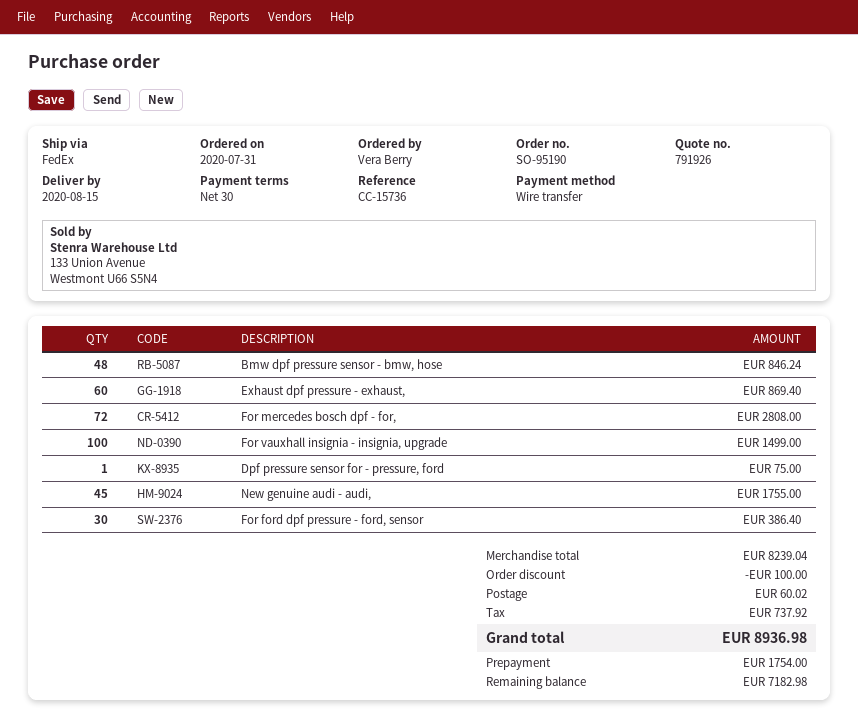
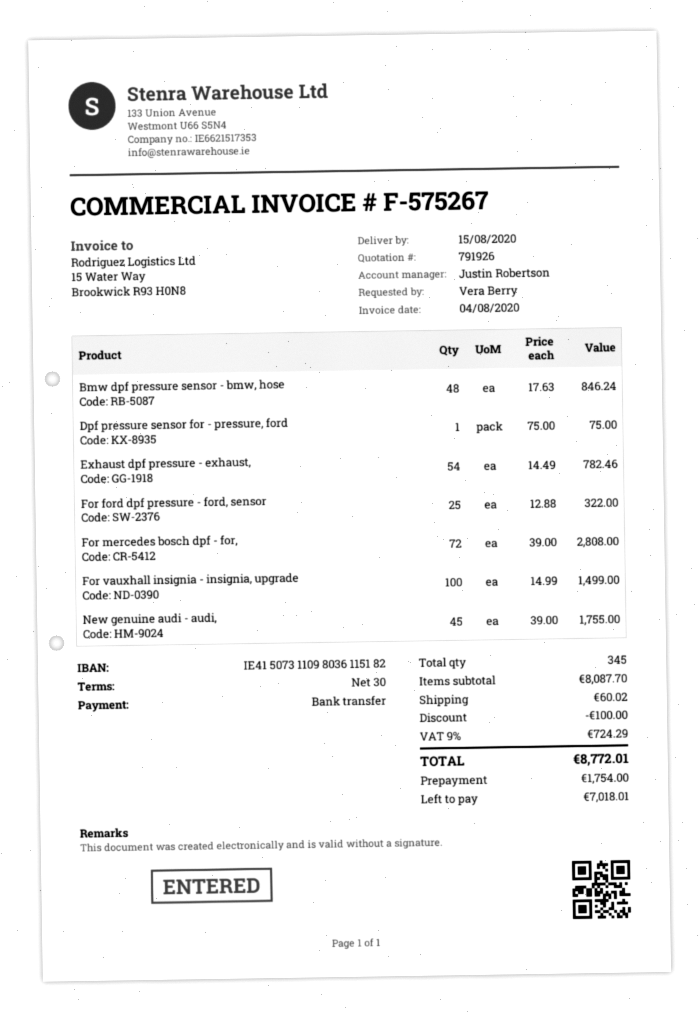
Exhaust dpf pressure - exhaust,: 60 for 869.40 -> 54 for 782.46
For ford dpf pressure - ford, sensor: 30 for 386.40 -> 25 for 322.00
subtotal: 8239.04 -> 8087.70
tax: 737.92 -> 724.29
total: 8936.98 -> 8772.01
balance: 7182.98 -> 7018.01

